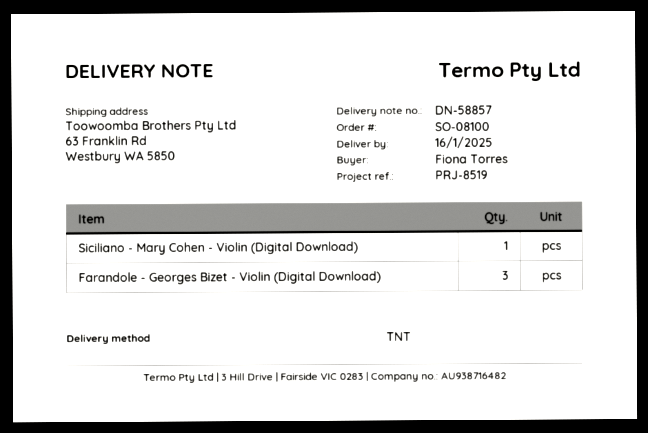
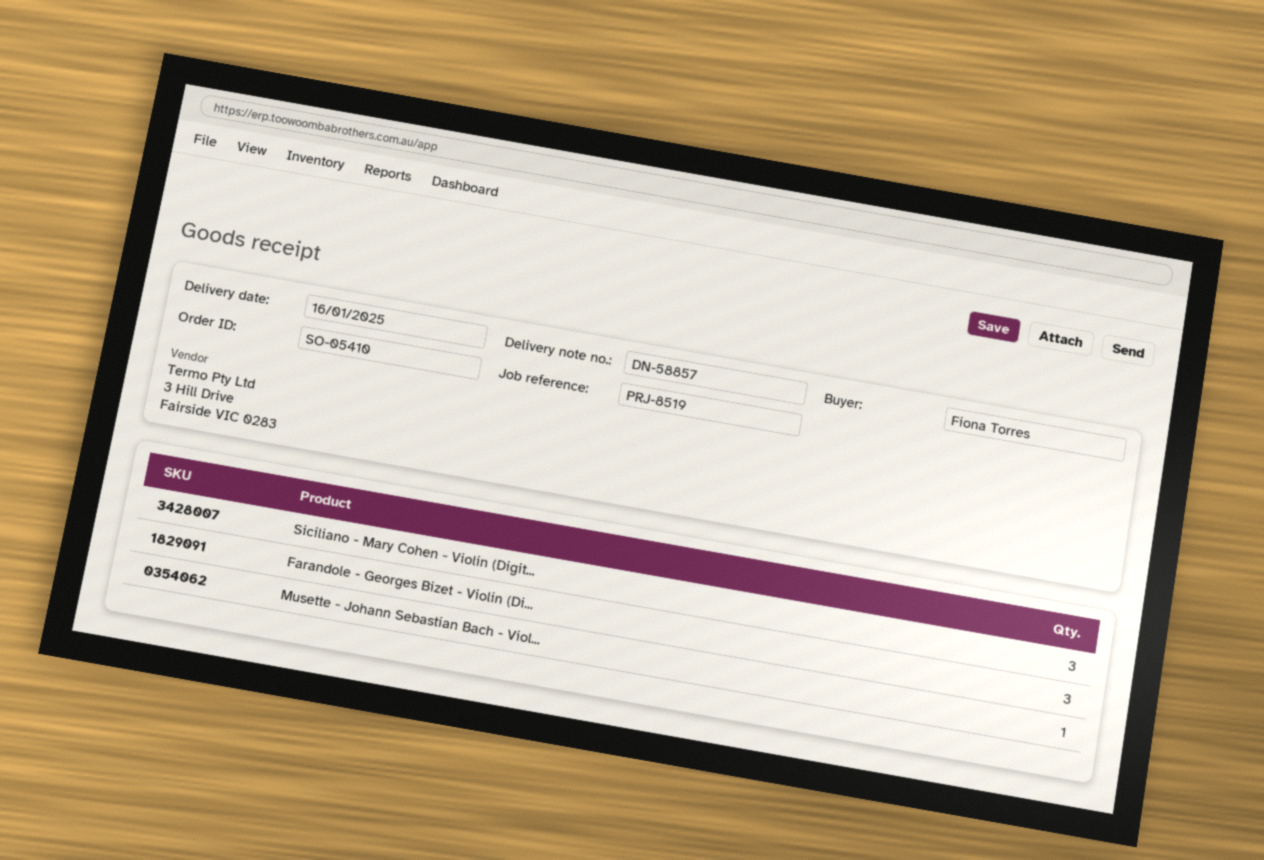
order number: SO-08100 -> SO-05410
Siciliano - Mary Cohen - Violin (Digital Download): 1 -> 3
Musette - Johann Sebastian Bach - Viol...: none -> 1

